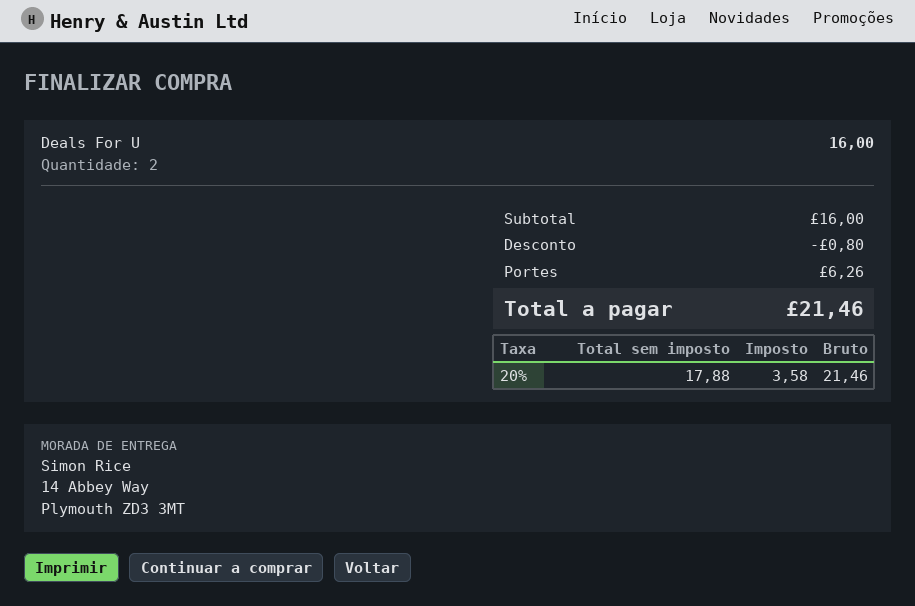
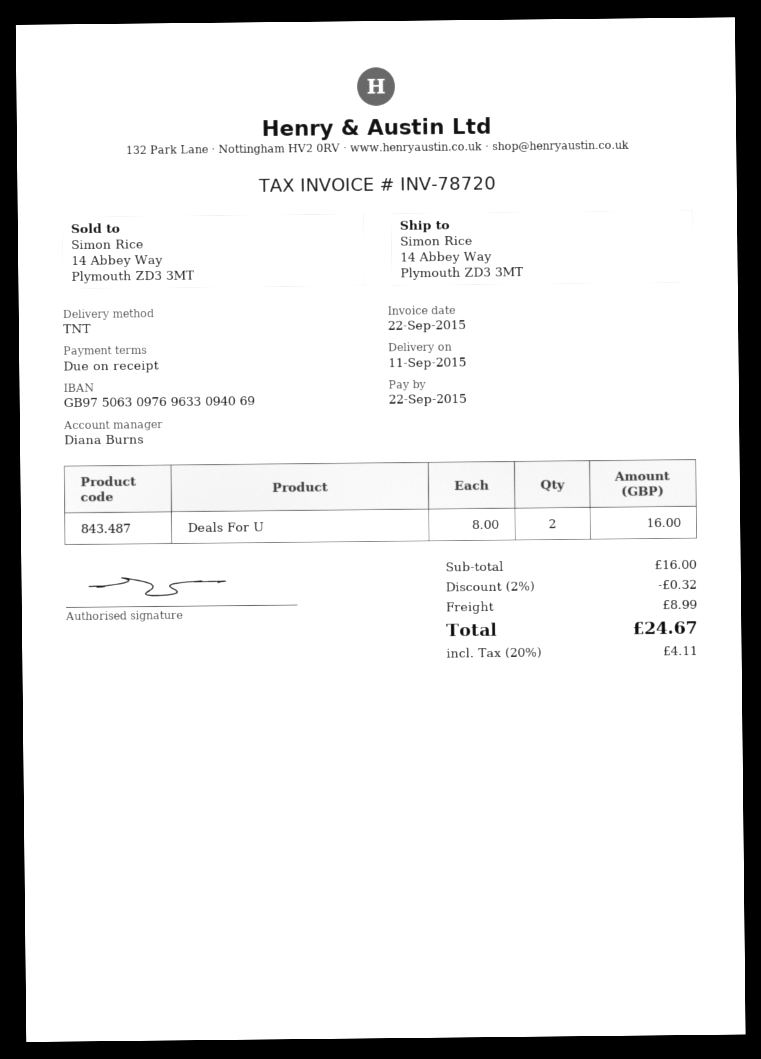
discount: 0.80 -> 0.32
shipping: 6.26 -> 8.99
tax: 20% = 3.58 -> 20% = 4.11
total: 21.46 -> 24.67

